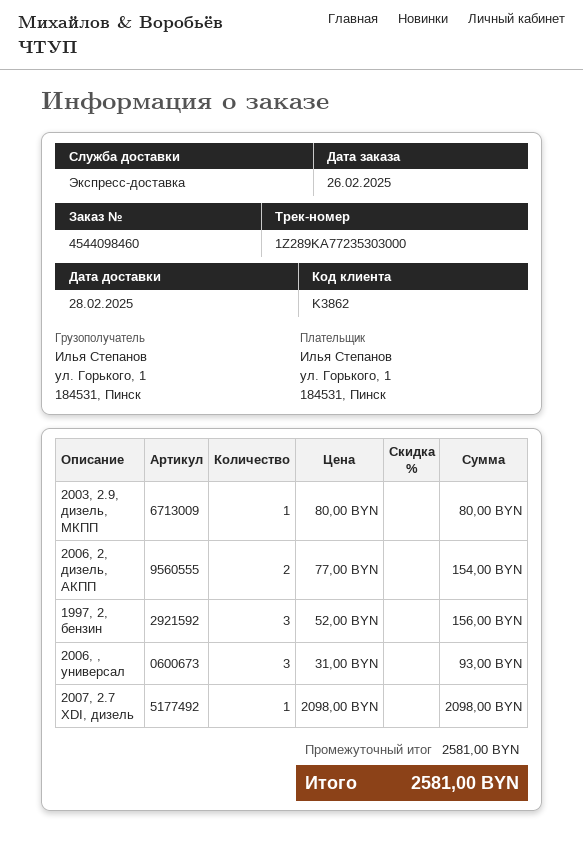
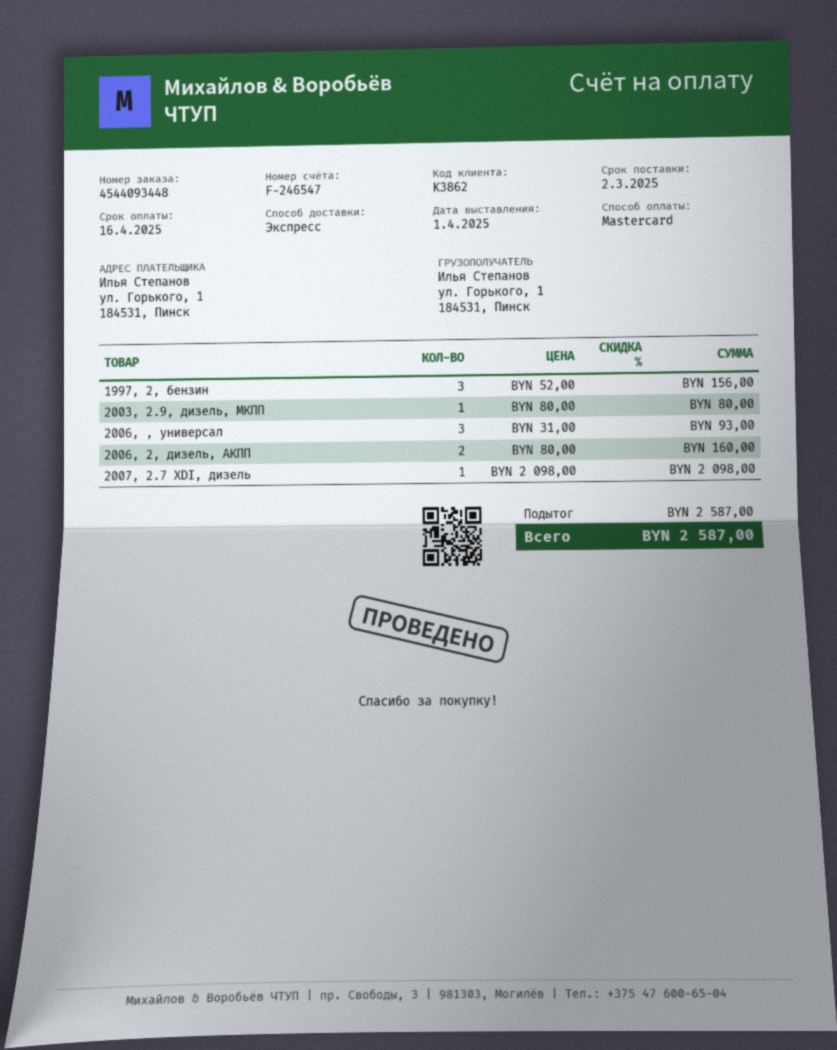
order number: 4544098460 -> 4544093448
delivery date: 2025-02-28 -> 2025-03-02
2006, 2, дизель, АКПП: 2 x 77.00 = 154.00 -> 2 x 80.00 = 160.00
subtotal: 2581.00 -> 2587.00
total: 2581.00 -> 2587.00

